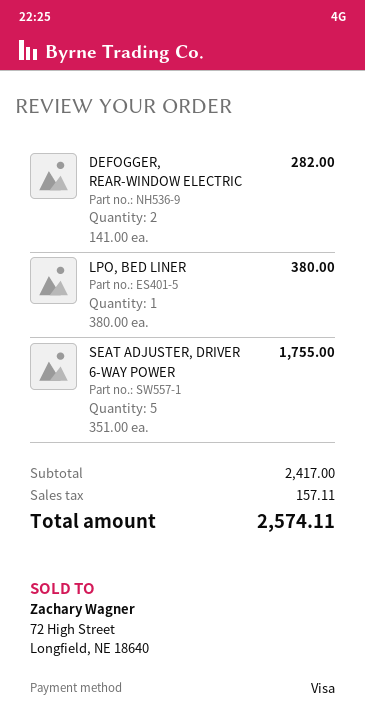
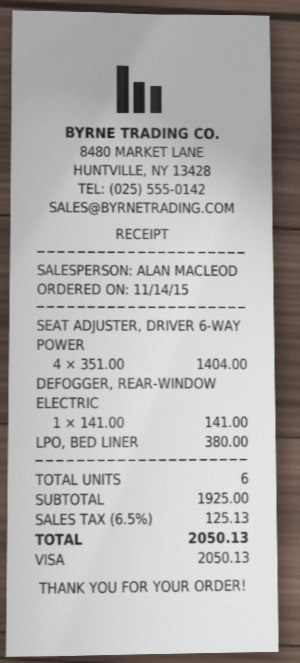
DEFOGGER, REAR-WINDOW ELECTRIC: 2 x 141.00 = 282.00 -> 1 x 141.00 = 141.00
SEAT ADJUSTER, DRIVER 6-WAY POWER: 5 x 351.00 = 1755.00 -> 4 x 351.00 = 1404.00
subtotal: 2417.00 -> 1925.00
tax: 157.11 -> 125.13
total: 2574.11 -> 2050.13

